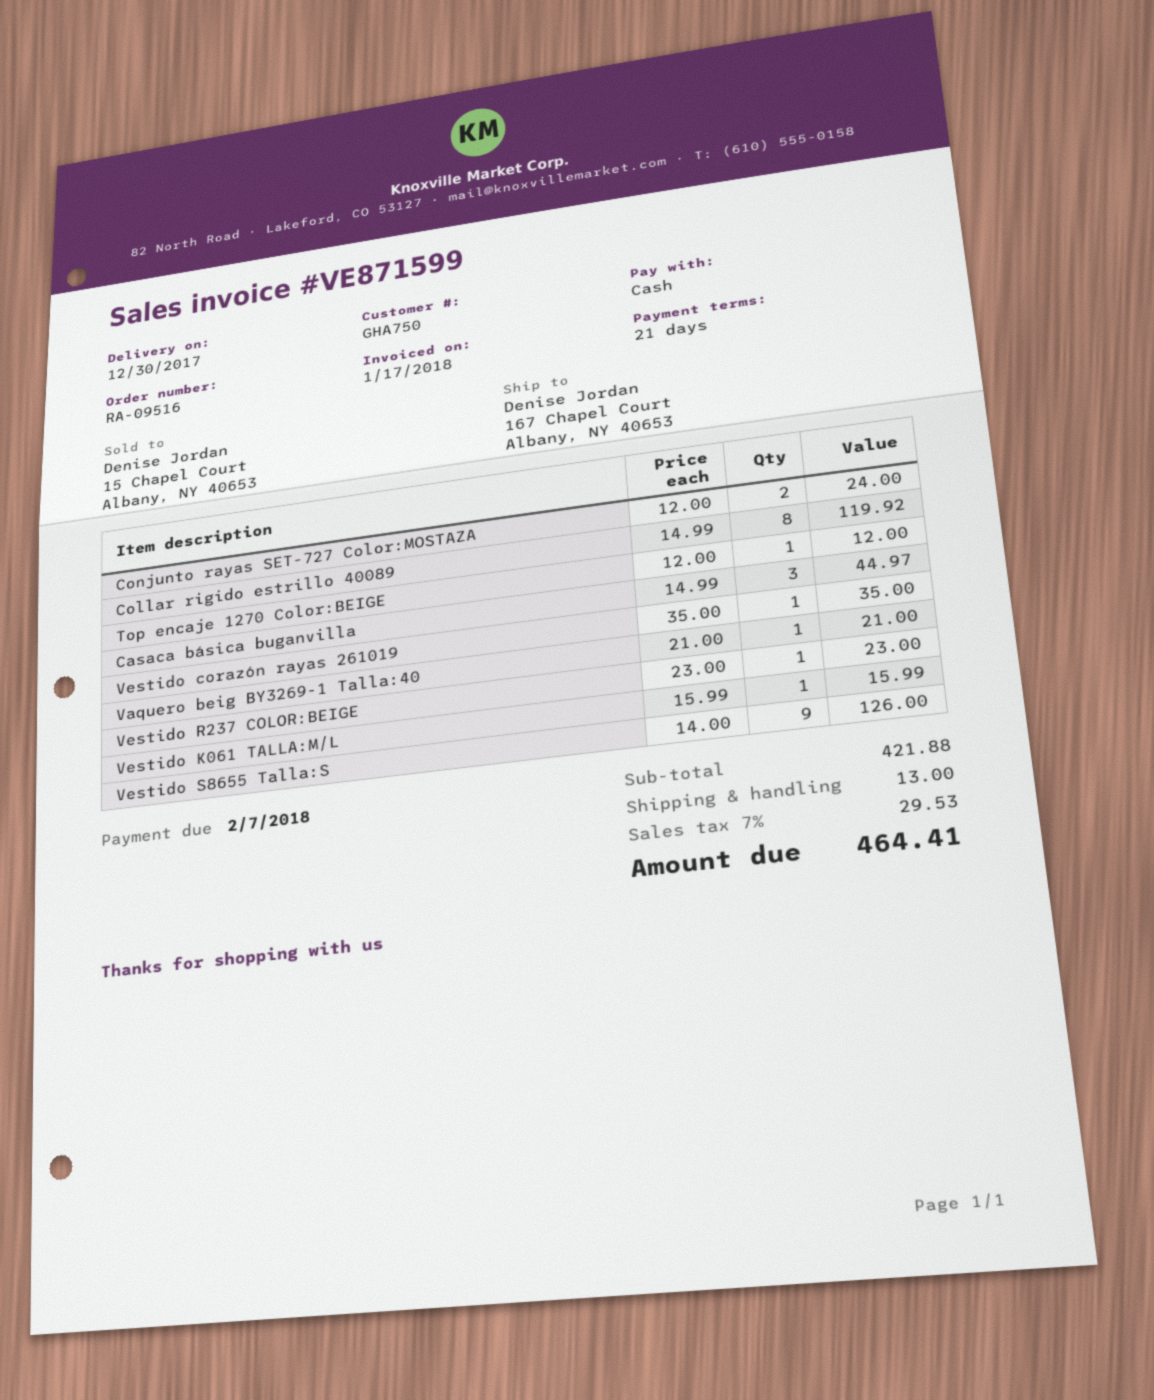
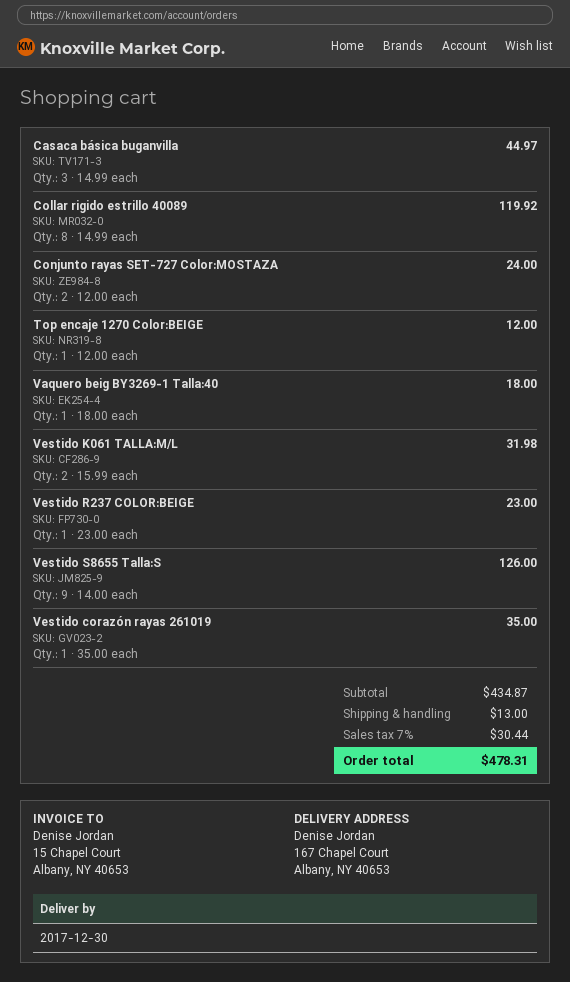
Vaquero beig BY3269-1 Talla:40: 1 x 21.00 = 21.00 -> 1 x 18.00 = 18.00
Vestido K061 TALLA:M/L: 1 x 15.99 = 15.99 -> 2 x 15.99 = 31.98
subtotal: 421.88 -> 434.87
tax: 7% = 29.53 -> 7% = 30.44
total: 464.41 -> 478.31

